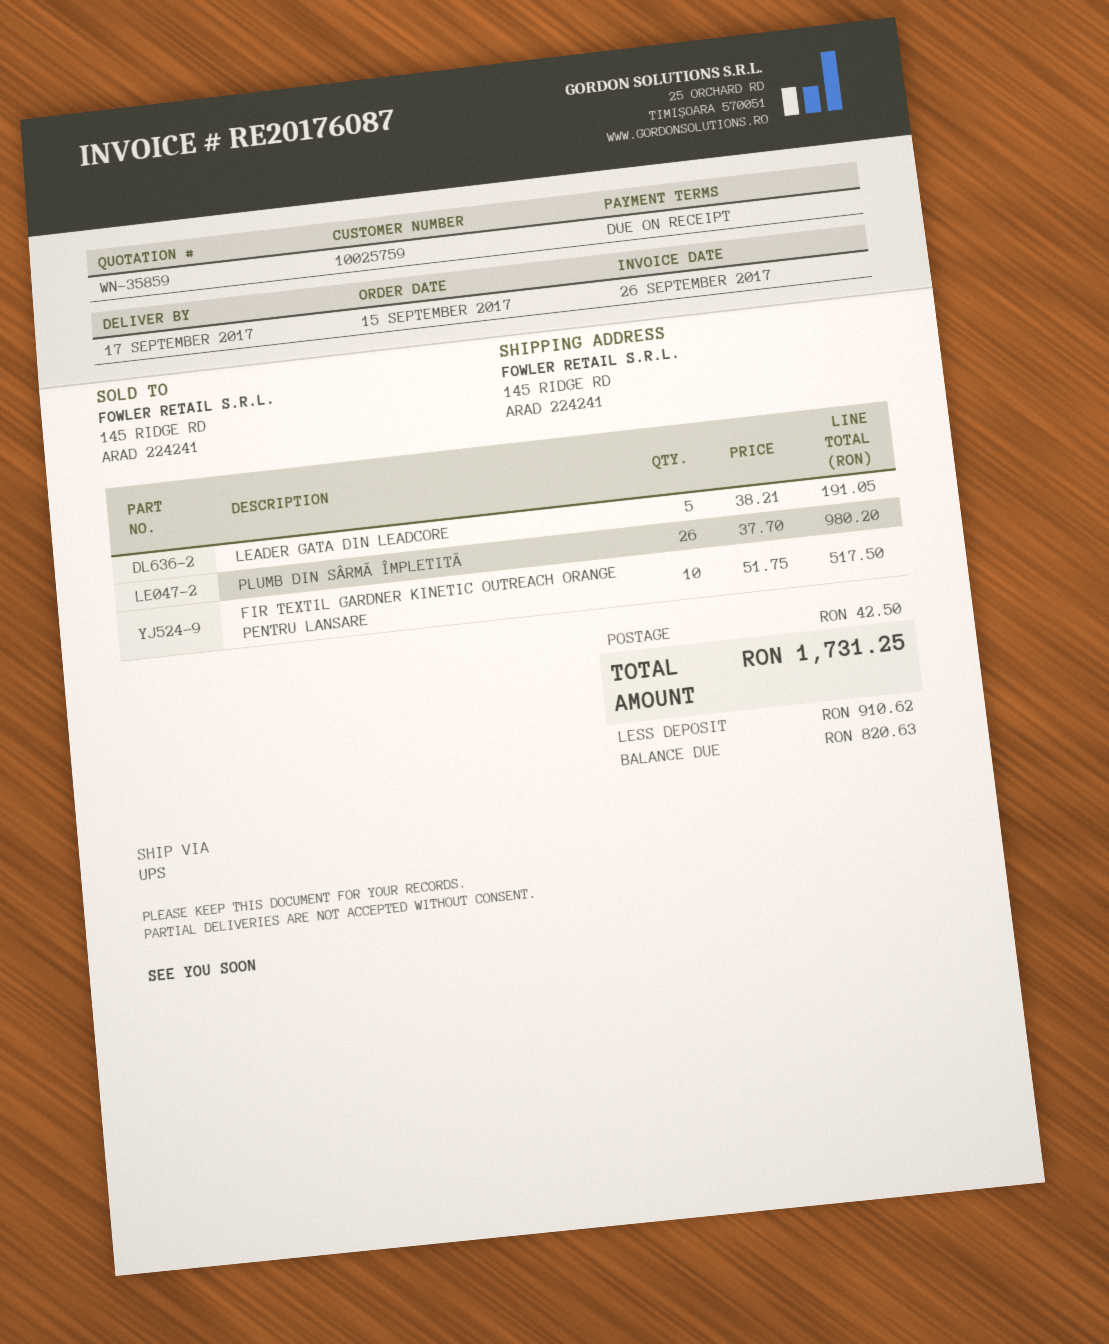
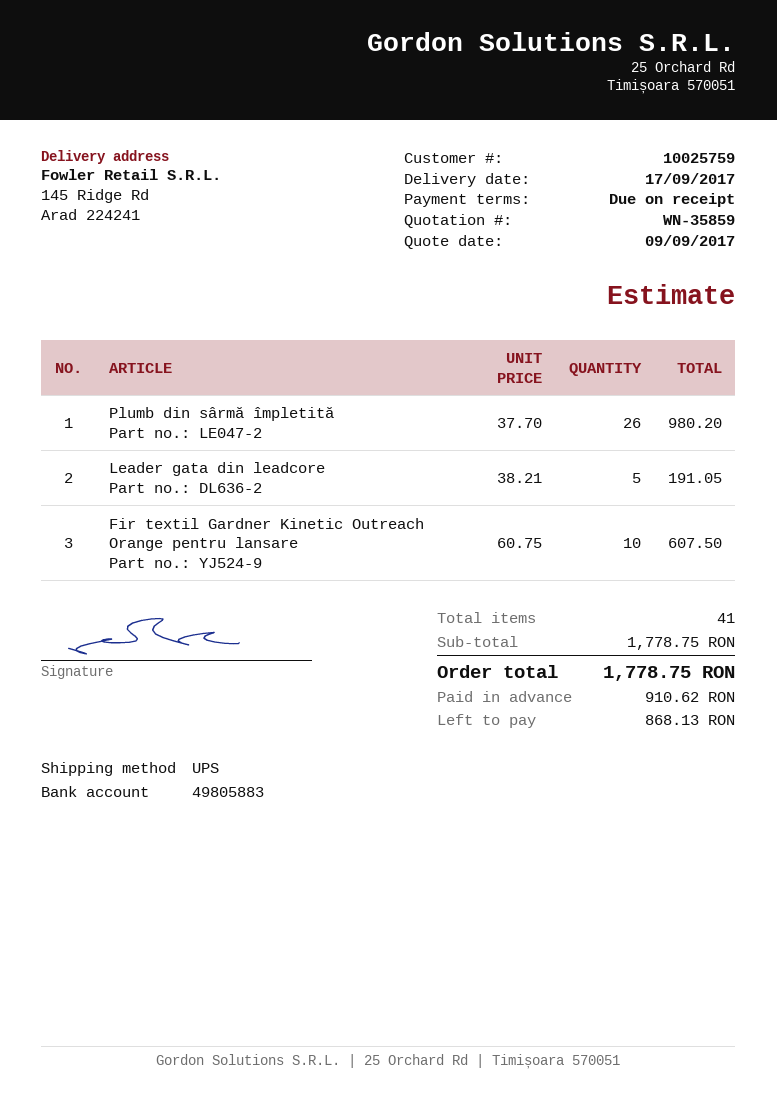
FIR TEXTIL GARDNER KINETIC OUTREACH ORANGE PENTRU LANSARE: 10 x 51.75 = 517.50 -> 10 x 60.75 = 607.50
shipping: 42.50 -> none
total: 1731.25 -> 1778.75
balance: 820.63 -> 868.13

